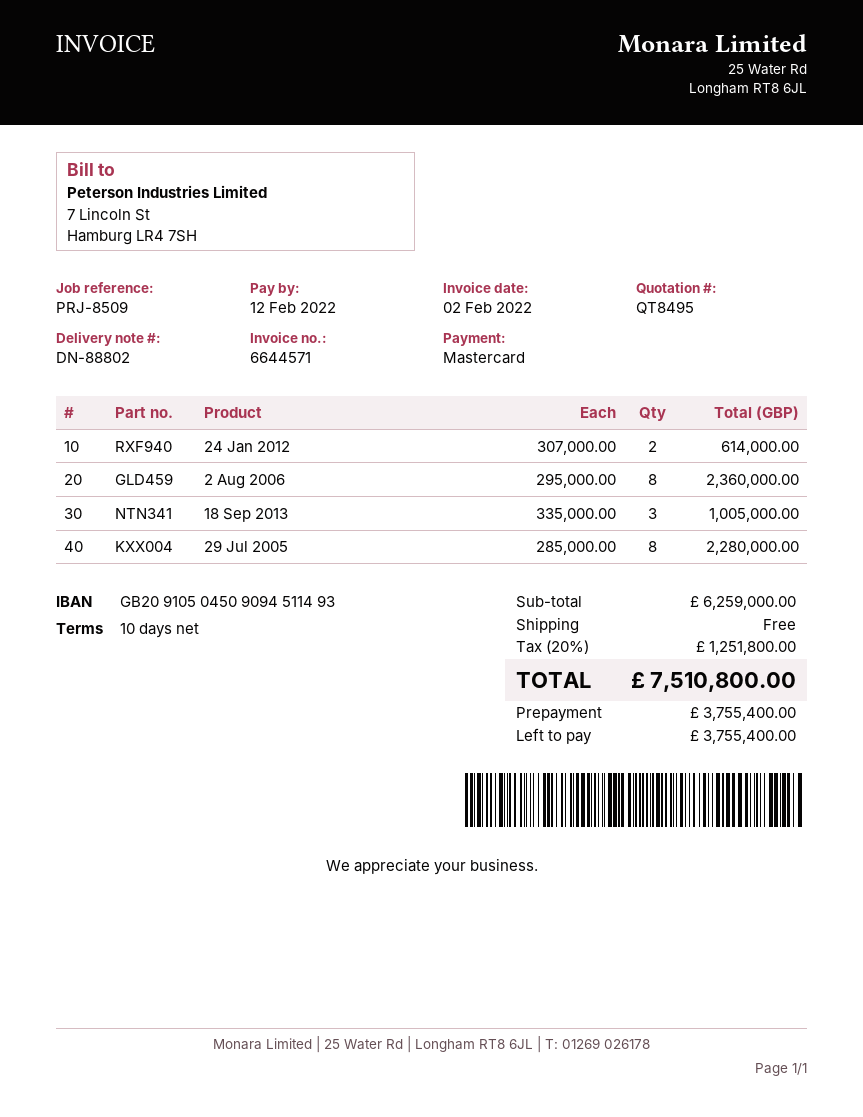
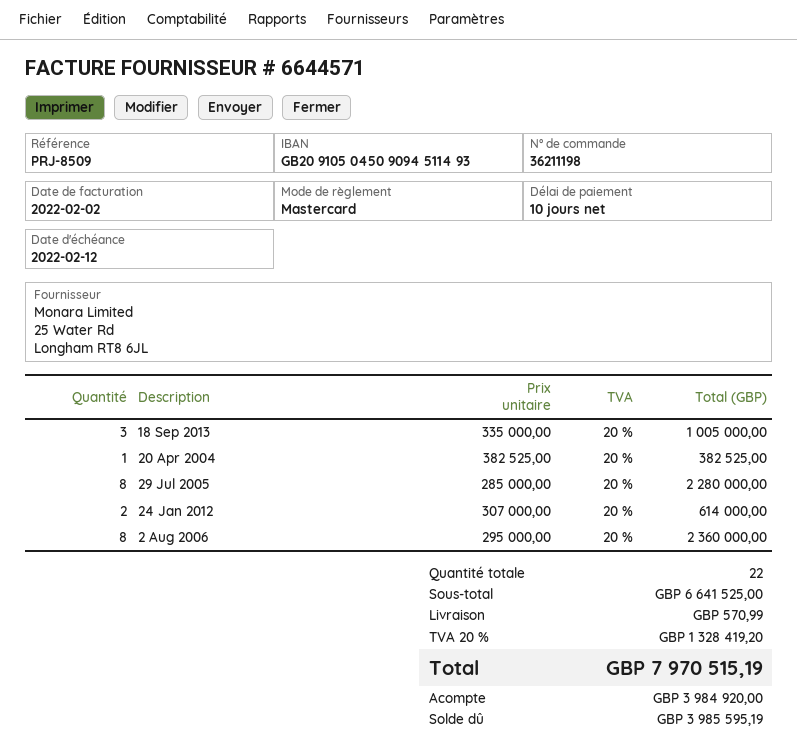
20 Apr 2004: none -> 1 x 382525.00 = 382525.00
subtotal: 6259000.00 -> 6641525.00
shipping: 0.00 -> 570.99
tax: 20% = 1251800.00 -> 20% = 1328419.20
total: 7510800.00 -> 7970515.19
deposit: 3755400.00 -> 3984920.00
balance: 3755400.00 -> 3985595.19

